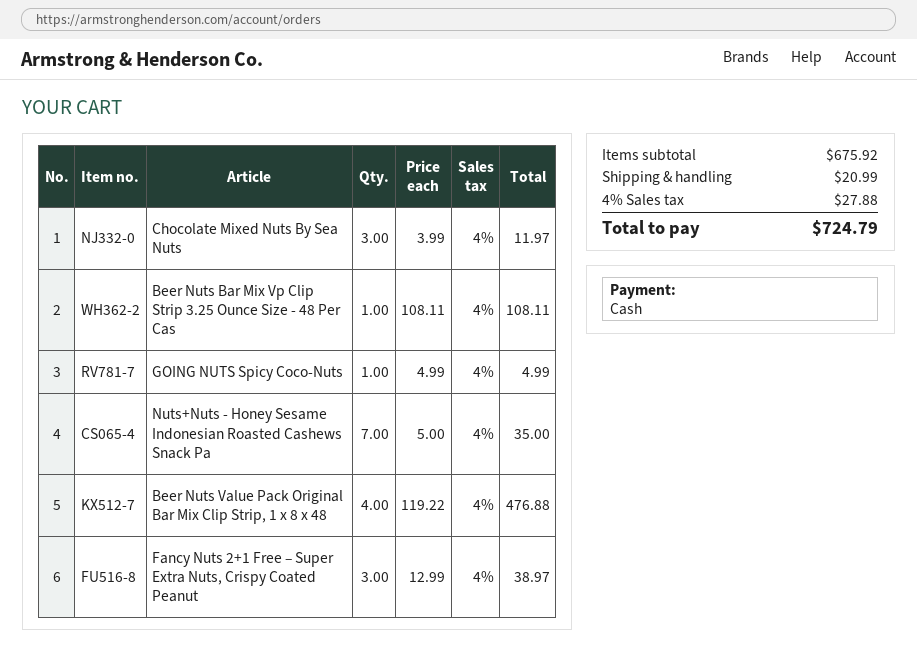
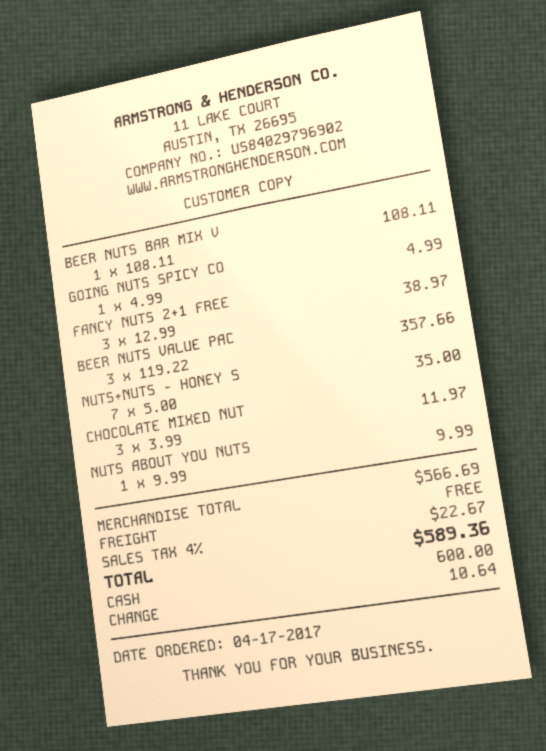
Beer Nuts Value Pack Original Bar Mix Clip Strip, 1 x 8 x 48: 4 x 119.22 = 476.88 -> 3 x 119.22 = 357.66
NUTS ABOUT YOU NUTS: none -> 1 x 9.99 = 9.99
subtotal: 675.92 -> 566.69
shipping: 20.99 -> 0.00
tax: 4% = 27.88 -> 4% = 22.67
total: 724.79 -> 589.36

